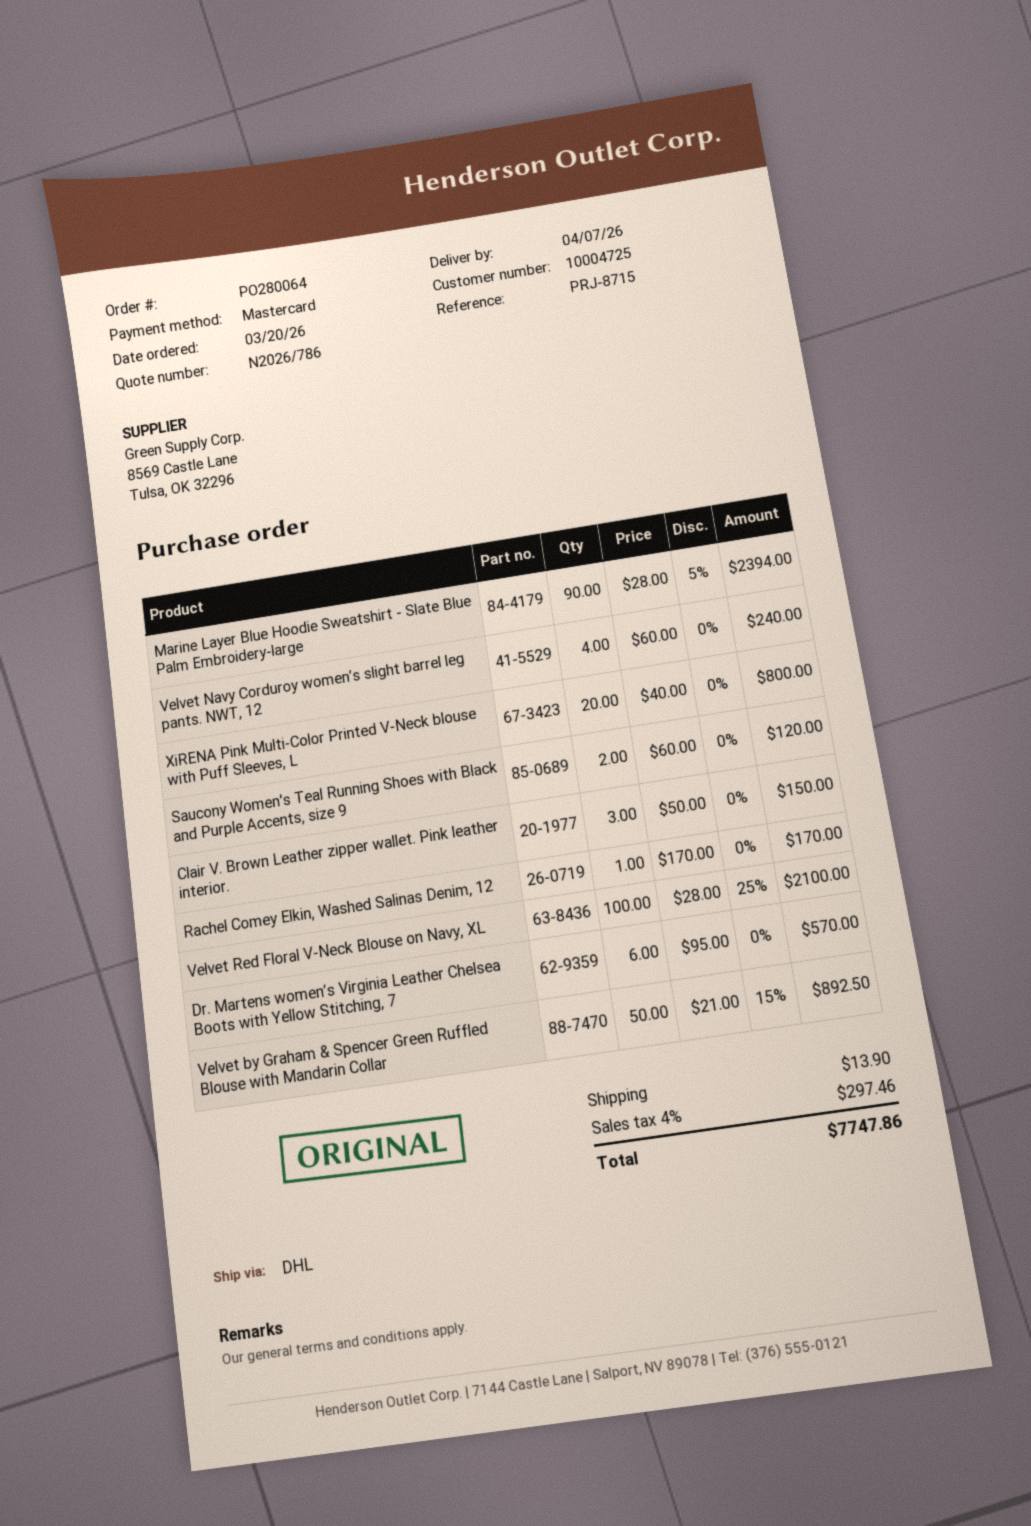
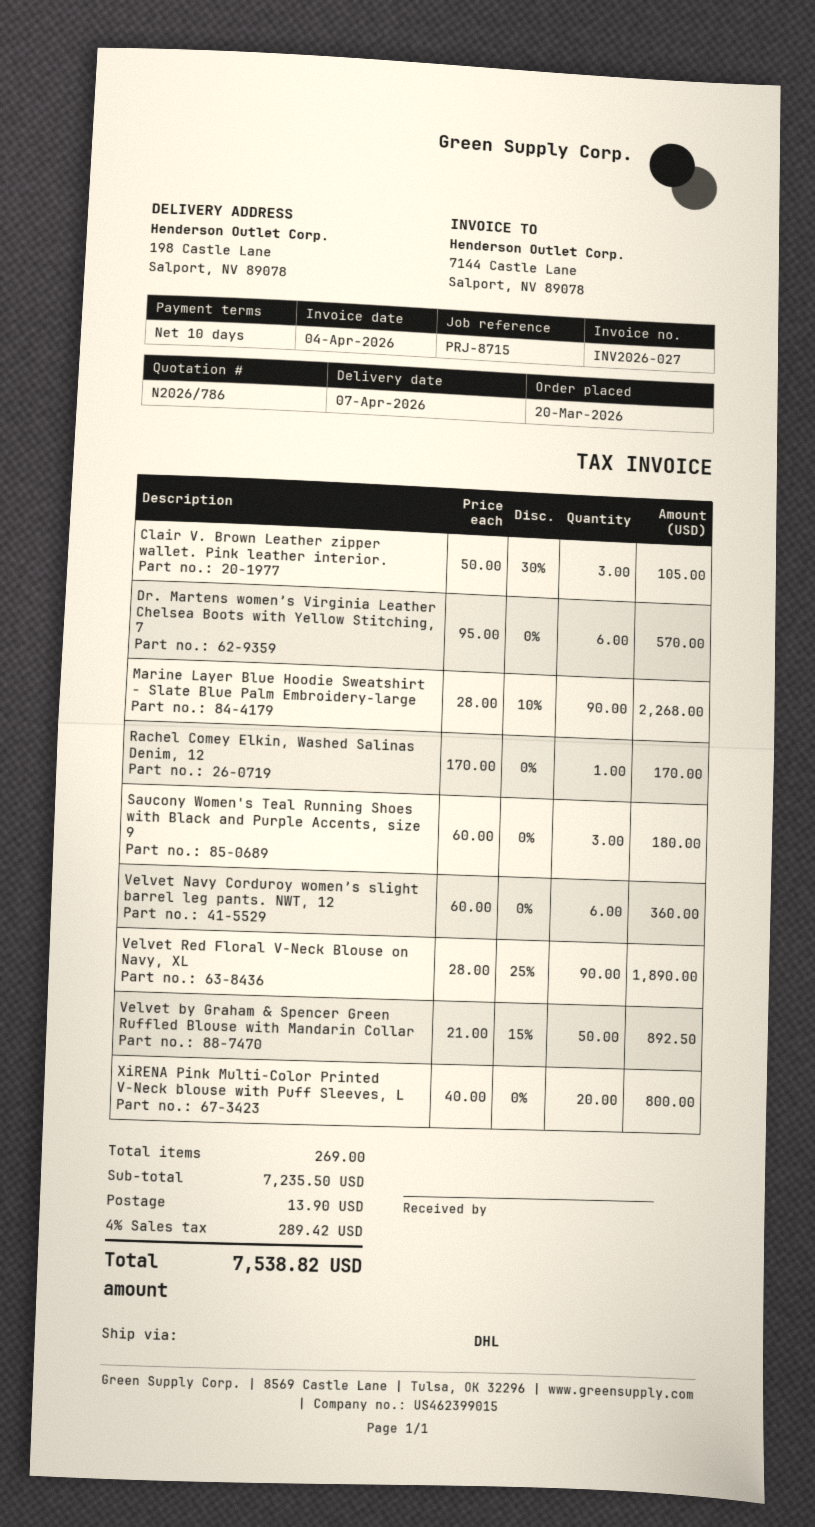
Marine Layer Blue Hoodie Sweatshirt - Slate Blue Palm Embroidery-large: 90 x 28.00 - 5% = 2394.00 -> 90 x 28.00 - 10% = 2268.00
Velvet Navy Corduroy women’s slight barrel leg pants. NWT, 12: 4 x 60.00 = 240.00 -> 6 x 60.00 = 360.00
Saucony Women's Teal Running Shoes with Black and Purple Accents, size 9: 2 x 60.00 = 120.00 -> 3 x 60.00 = 180.00
Clair V. Brown Leather zipper wallet. Pink leather interior.: 3 x 50.00 = 150.00 -> 3 x 50.00 - 30% = 105.00
Velvet Red Floral V-Neck Blouse on Navy, XL: 100 x 28.00 - 25% = 2100.00 -> 90 x 28.00 - 25% = 1890.00
tax: 4% = 297.46 -> 4% = 289.42
total: 7747.86 -> 7538.82

